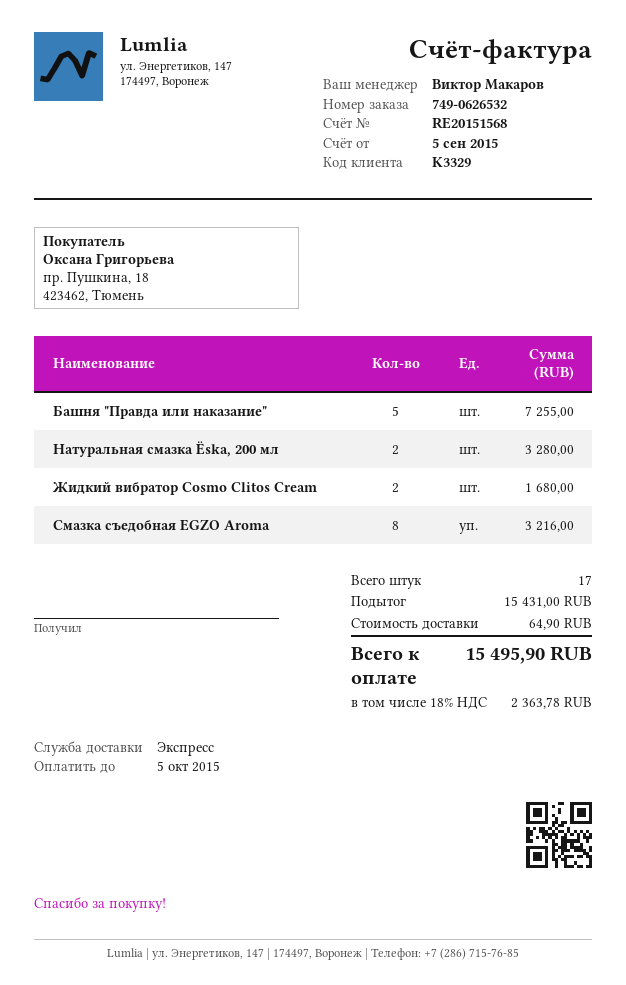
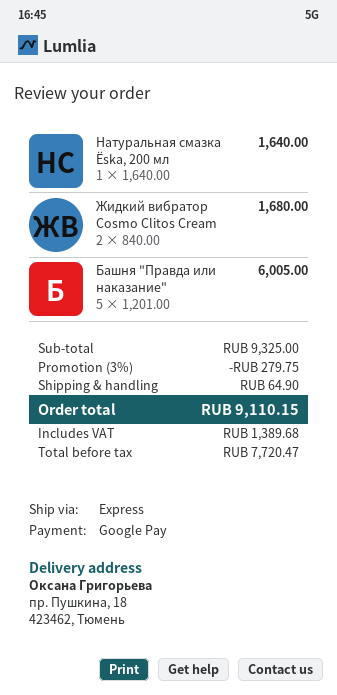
Башня "Правда или наказание": 5 for 7255.00 -> 5 for 6005.00
Натуральная смазка Ёska, 200 мл: 2 for 3280.00 -> 1 for 1640.00
Смазка съедобная EGZO Aroma: 8 for 3216.00 -> none
subtotal: 15431.00 -> 9325.00
discount: none -> 3% = 279.75
tax: 2363.78 -> 1389.68
total: 15495.90 -> 9110.15

